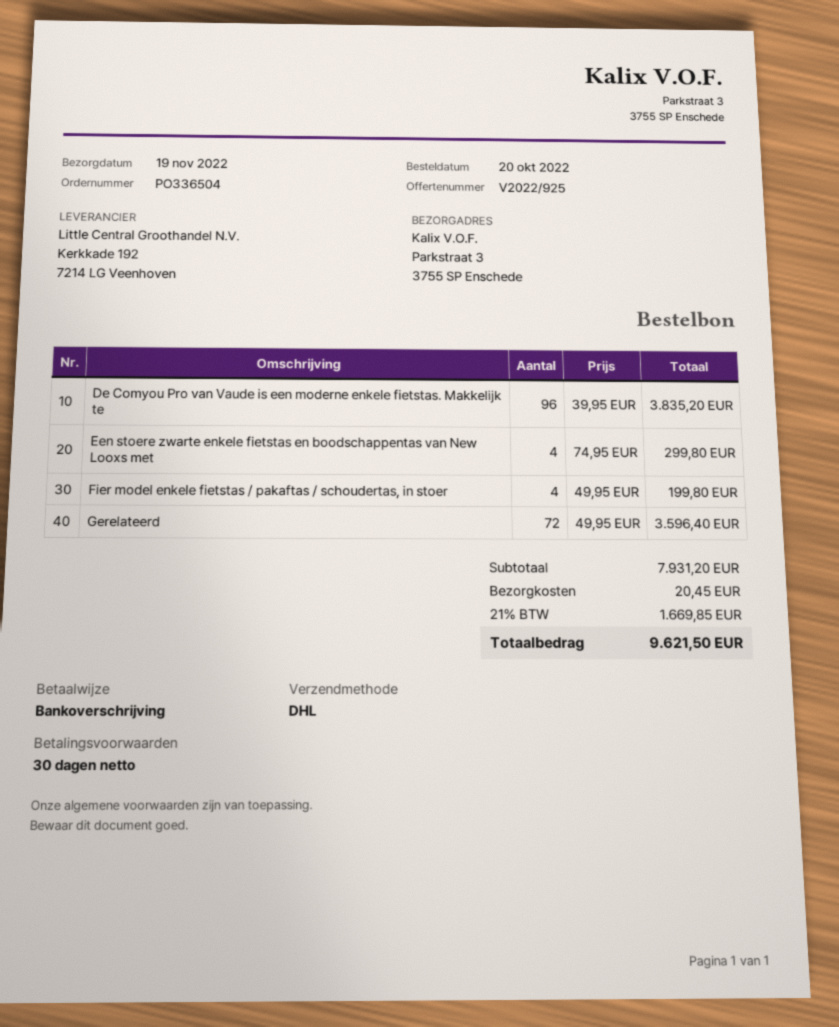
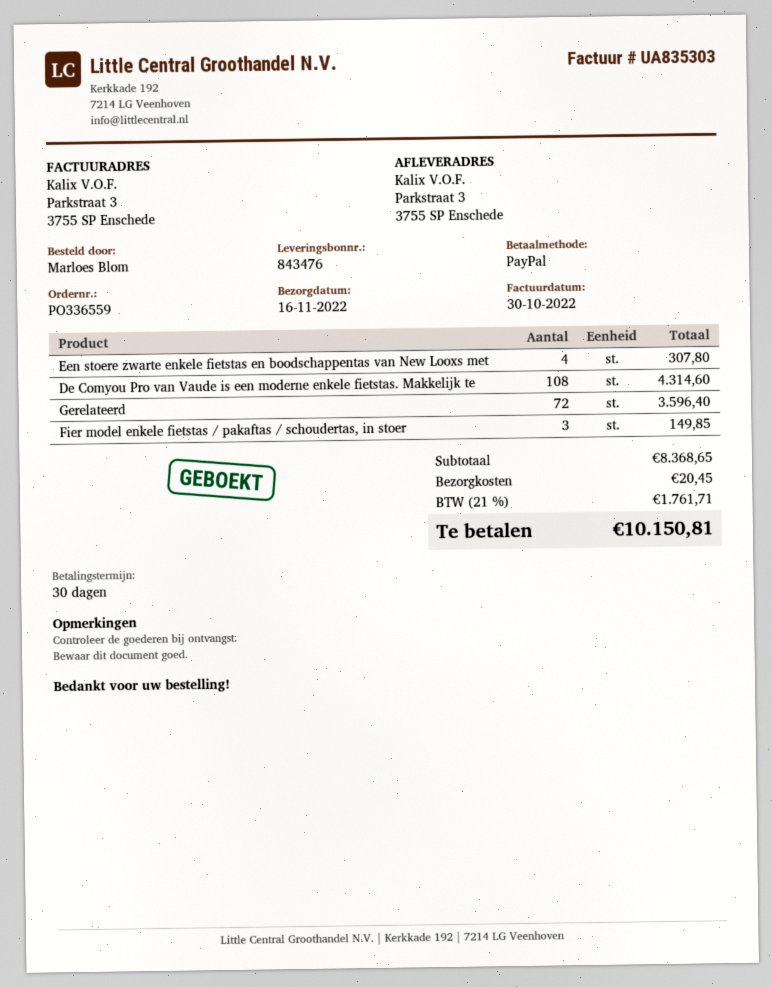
order number: PO336504 -> PO336559
delivery date: 2022-11-19 -> 2022-11-16
payment method: bank transfer -> PayPal
De Comyou Pro van Vaude is een moderne enkele fietstas. Makkelijk te: 96 for 3835.20 -> 108 for 4314.60
Een stoere zwarte enkele fietstas en boodschappentas van New Looxs met: 4 for 299.80 -> 4 for 307.80
Fier model enkele fietstas / pakaftas / schoudertas, in stoer: 4 for 199.80 -> 3 for 149.85
subtotal: 7931.20 -> 8368.65
tax: 21% = 1669.85 -> 21% = 1761.71
total: 9621.50 -> 10150.81

